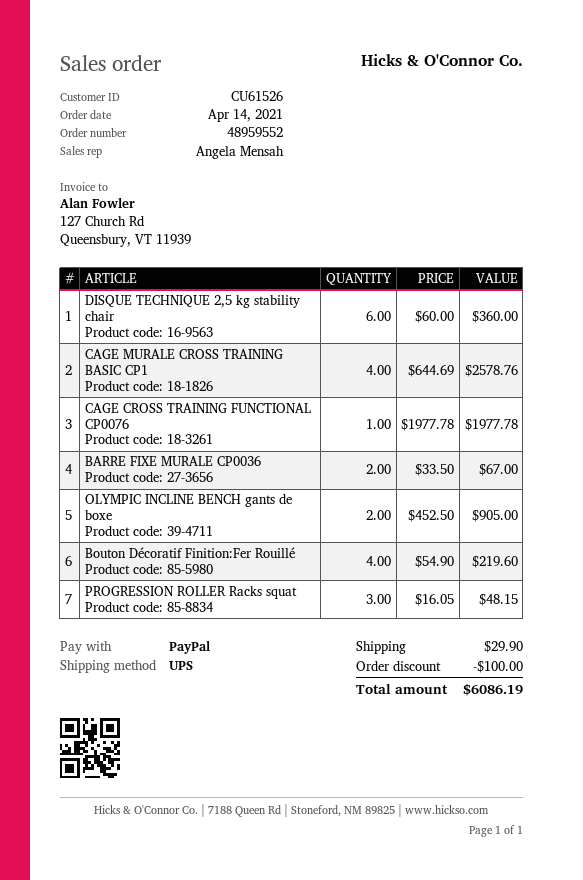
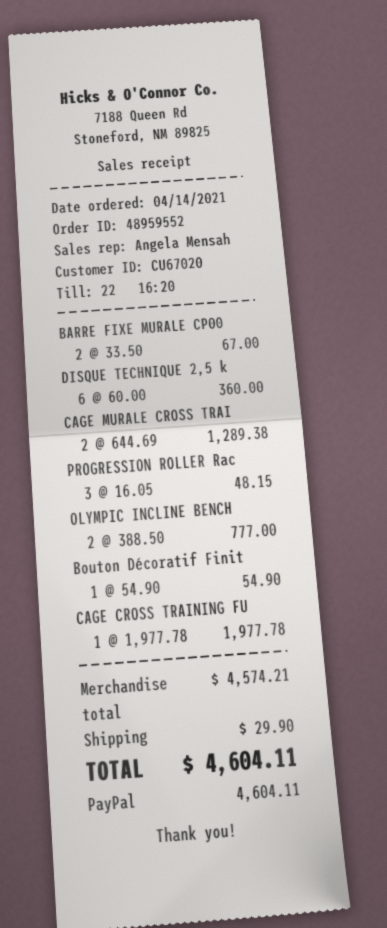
customer number: CU61526 -> CU67020
CAGE MURALE CROSS TRAINING BASIC CP1: 4 x 644.69 = 2578.76 -> 2 x 644.69 = 1289.38
OLYMPIC INCLINE BENCH gants de boxe: 2 x 452.50 = 905.00 -> 2 x 388.50 = 777.00
Bouton Décoratif Finition:Fer Rouillé: 4 x 54.90 = 219.60 -> 1 x 54.90 = 54.90
discount: 100.00 -> none
total: 6086.19 -> 4604.11

